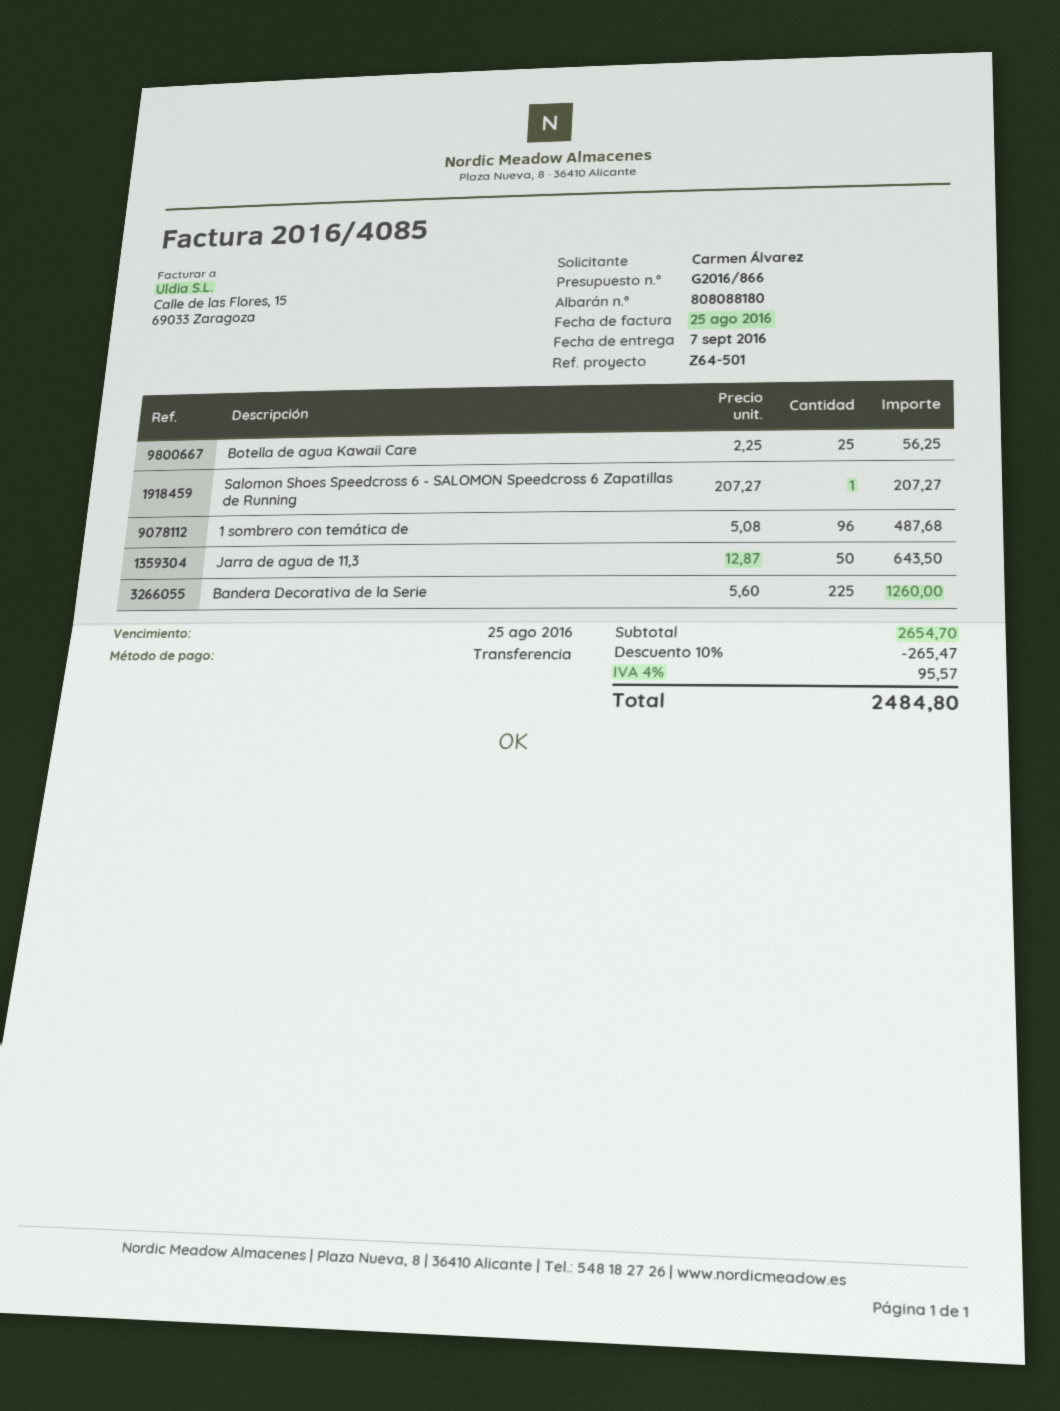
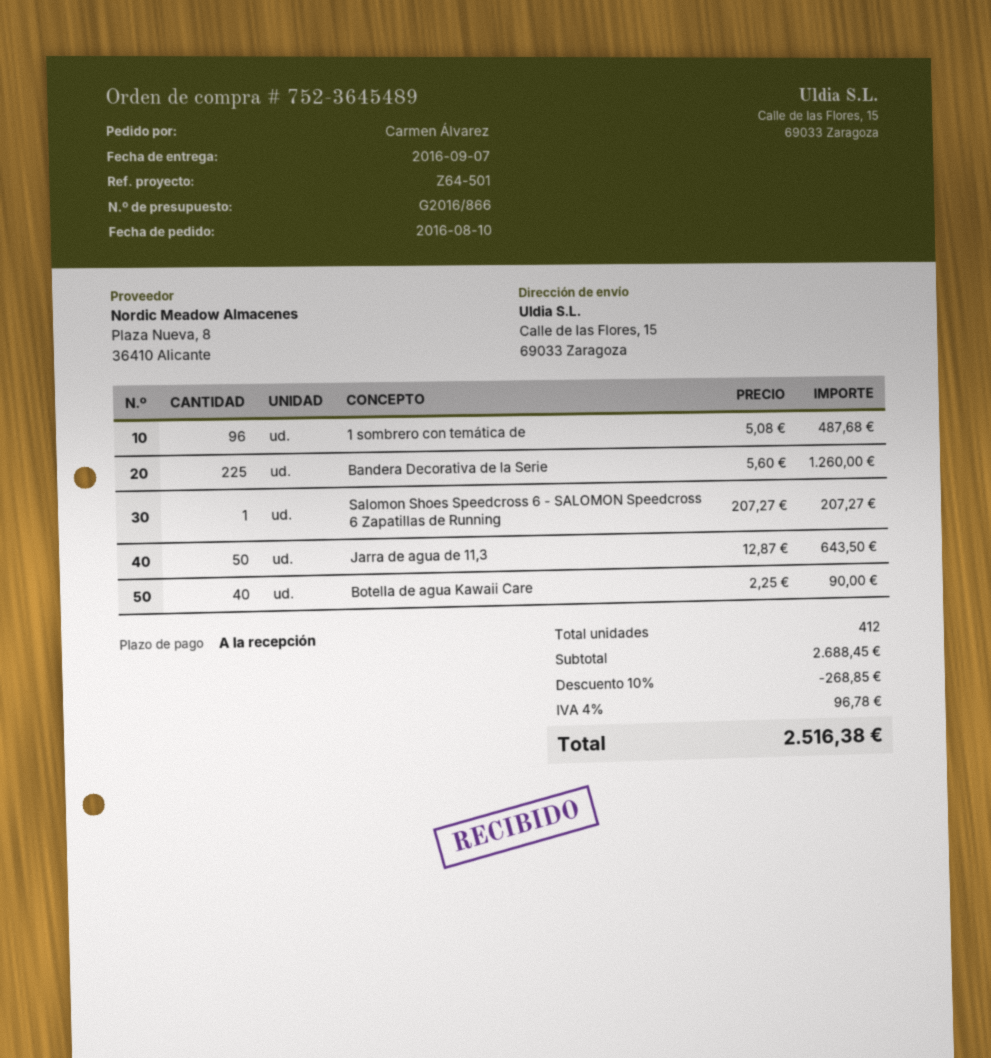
Botella de agua Kawaii Care: 25 x 2.25 = 56.25 -> 40 x 2.25 = 90.00
subtotal: 2654.70 -> 2688.45
discount: 10% = 265.47 -> 10% = 268.85
tax: 4% = 95.57 -> 4% = 96.78
total: 2484.80 -> 2516.38

